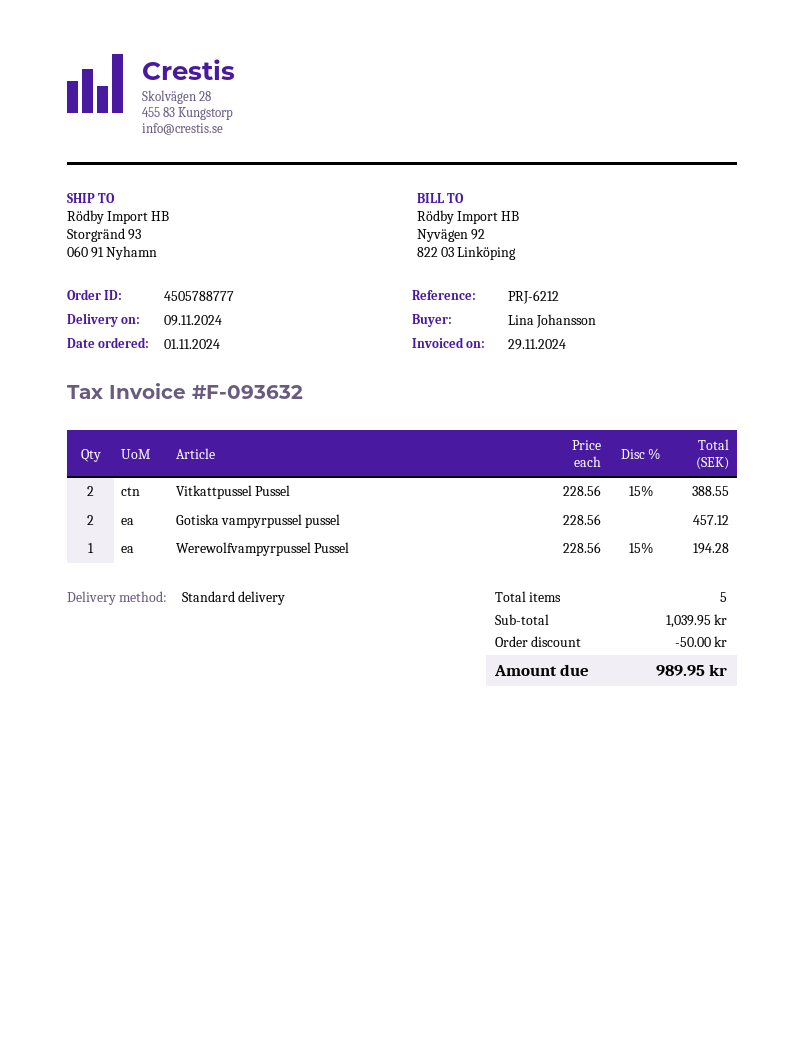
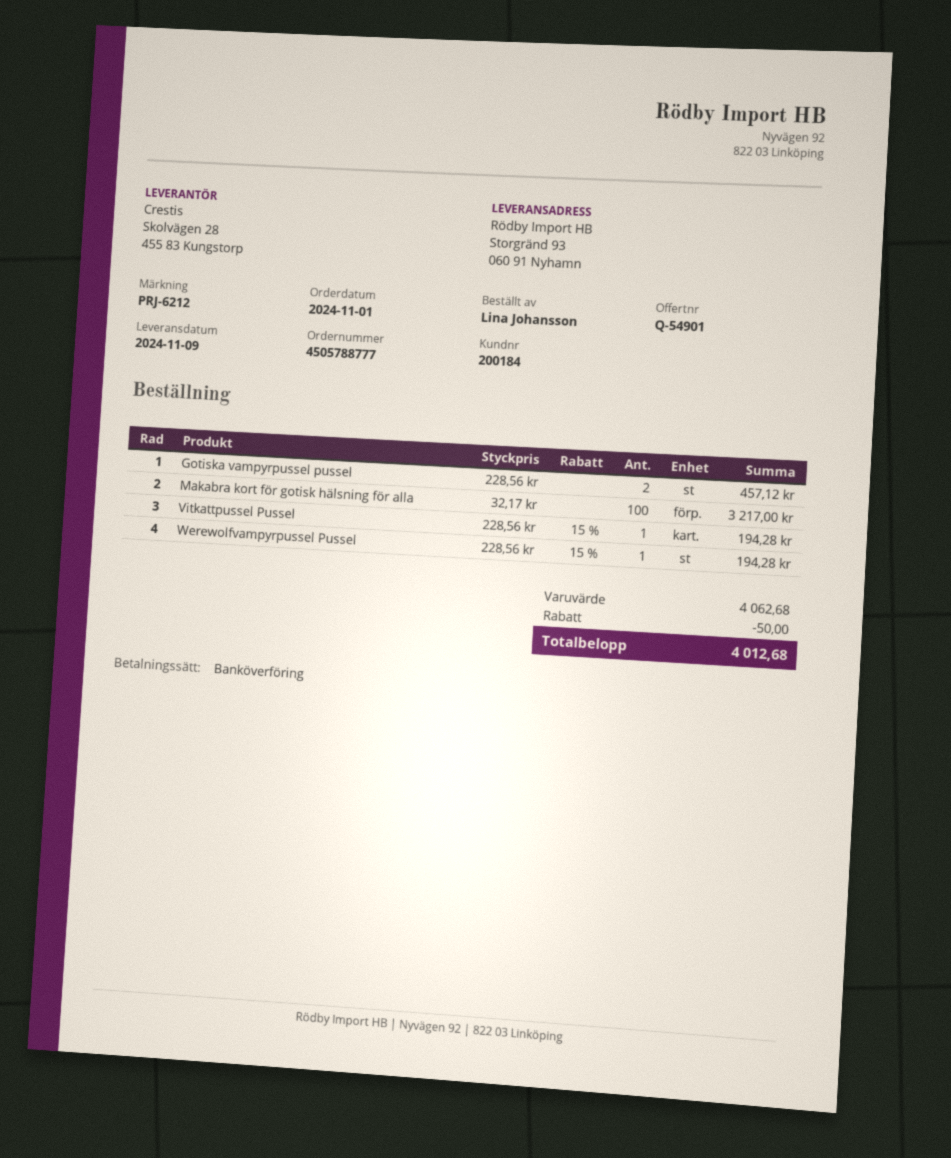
Vitkattpussel Pussel: 2 x 228.56 - 15% = 388.55 -> 1 x 228.56 - 15% = 194.28
Makabra kort för gotisk hälsning för alla: none -> 100 x 32.17 = 3217.00
subtotal: 1039.95 -> 4062.68
total: 989.95 -> 4012.68

